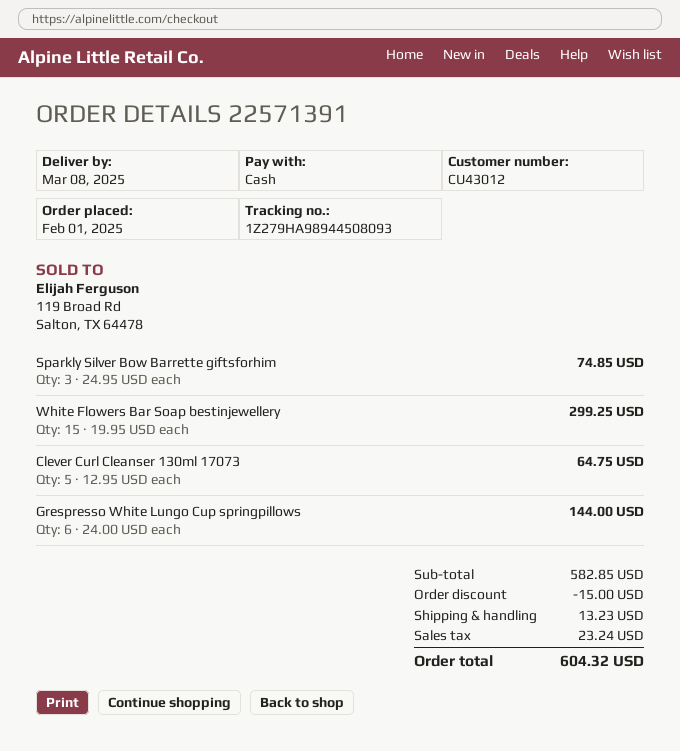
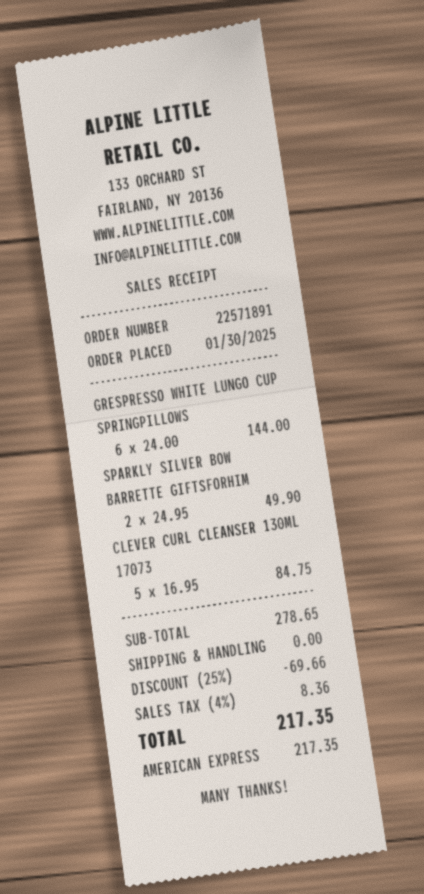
order number: 22571391 -> 22571891
order date: 2025-02-01 -> 2025-01-30
payment method: cash -> American Express
Sparkly Silver Bow Barrette giftsforhim: 3 x 24.95 = 74.85 -> 2 x 24.95 = 49.90
White Flowers Bar Soap bestinjewellery: 15 x 19.95 = 299.25 -> none
Clever Curl Cleanser 130ml 17073: 5 x 12.95 = 64.75 -> 5 x 16.95 = 84.75
subtotal: 582.85 -> 278.65
discount: 15.00 -> 69.66
shipping: 13.23 -> 0.00
tax: 23.24 -> 8.36
total: 604.32 -> 217.35

